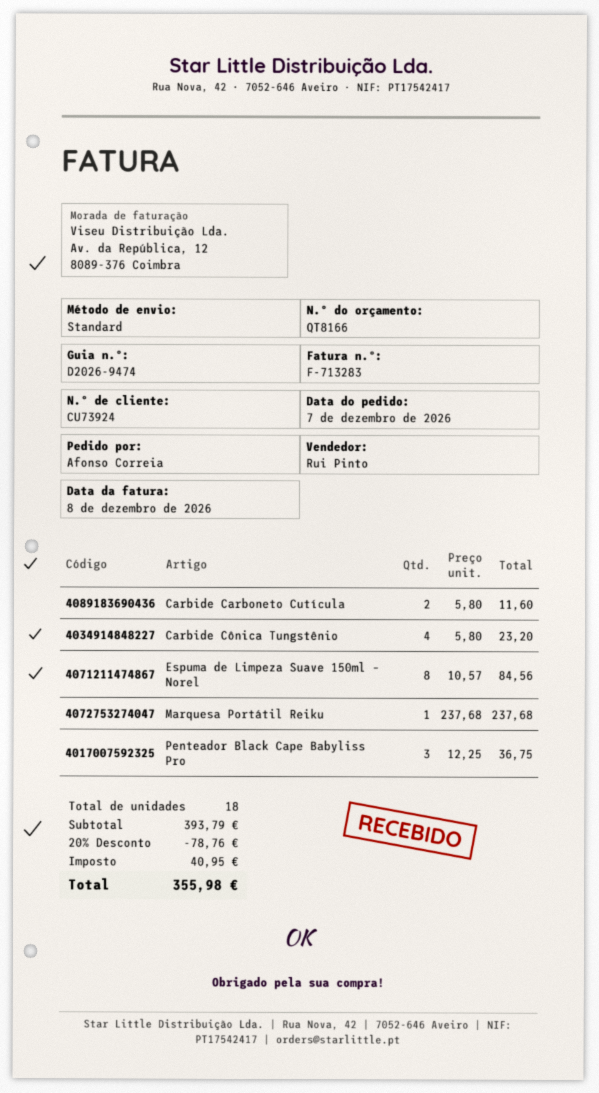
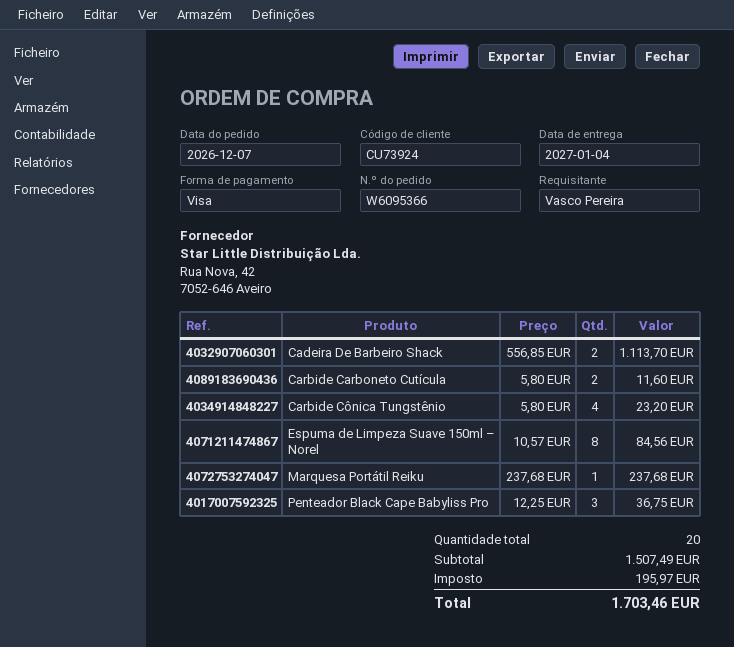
ordered by: Afonso Correia -> Vasco Pereira
Cadeira De Barbeiro Shack: none -> 2 x 556.85 = 1113.70
total quantity: 18 -> 20
subtotal: 393.79 -> 1507.49
discount: 20% = 78.76 -> none
tax: 40.95 -> 195.97
total: 355.98 -> 1703.46

